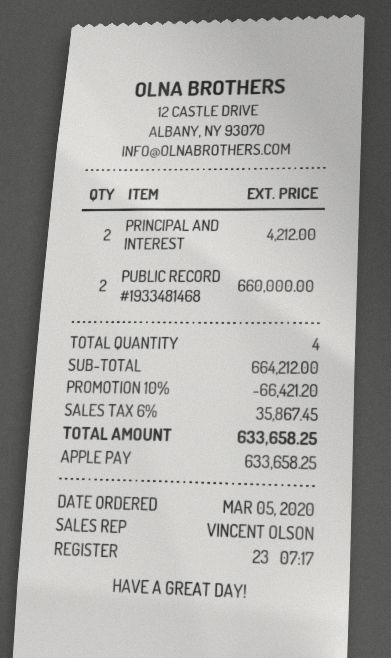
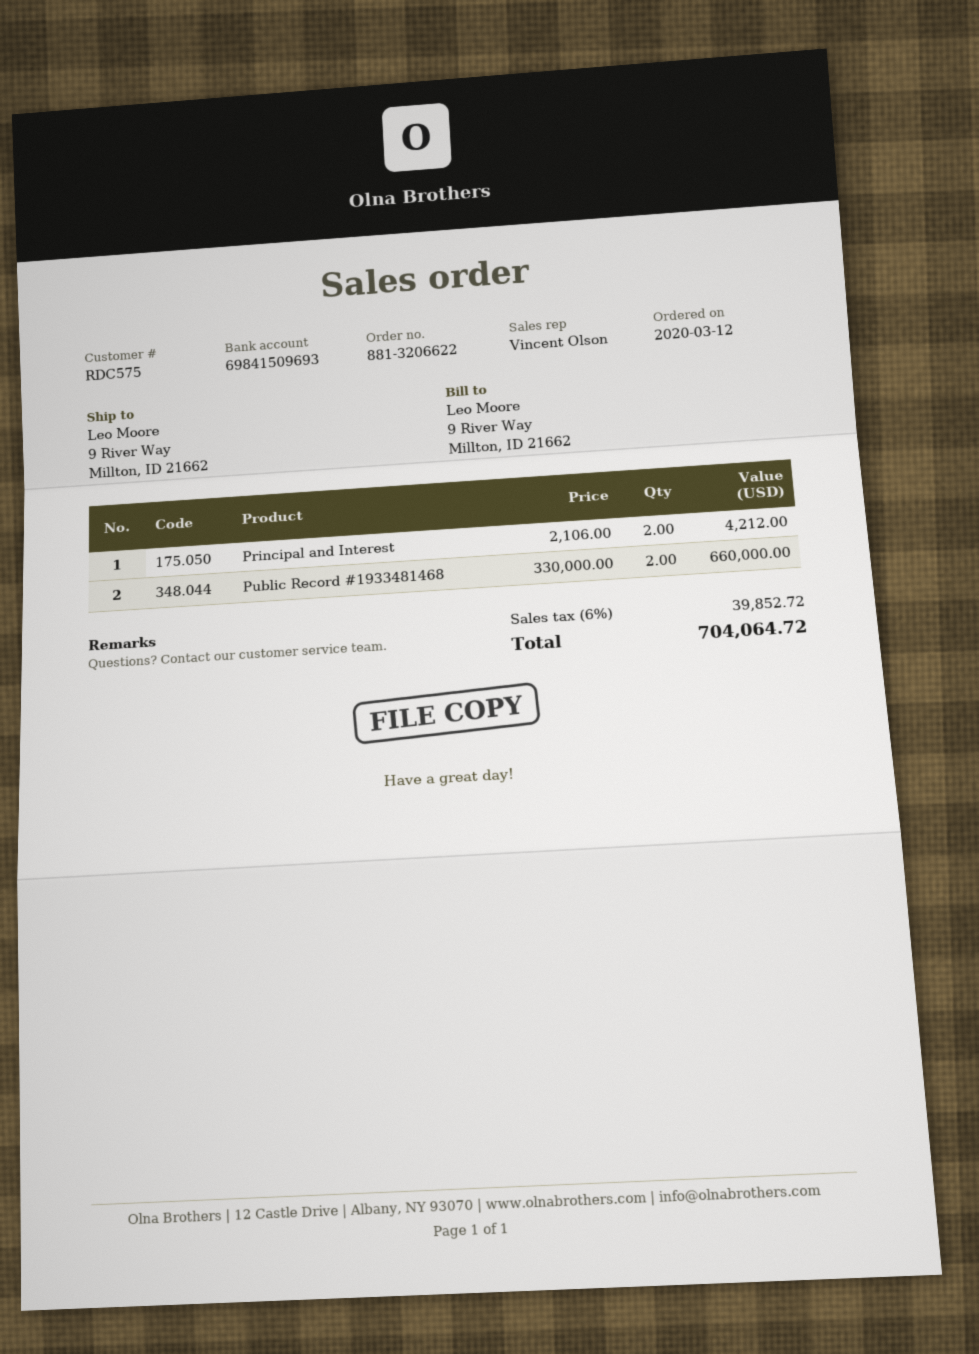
order date: 2020-03-05 -> 2020-03-12
discount: 10% = 66421.20 -> none
tax: 6% = 35867.45 -> 6% = 39852.72
total: 633658.25 -> 704064.72

